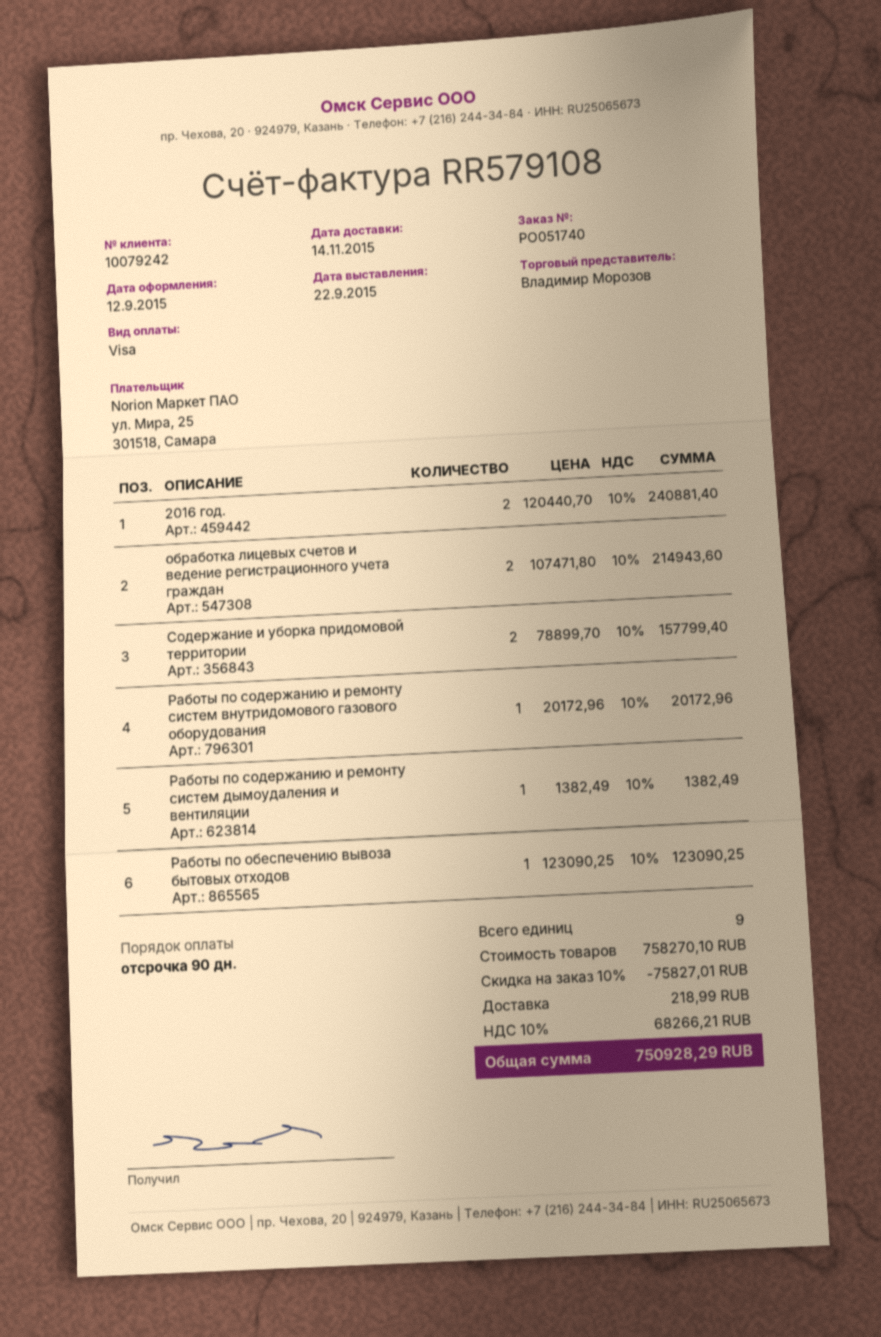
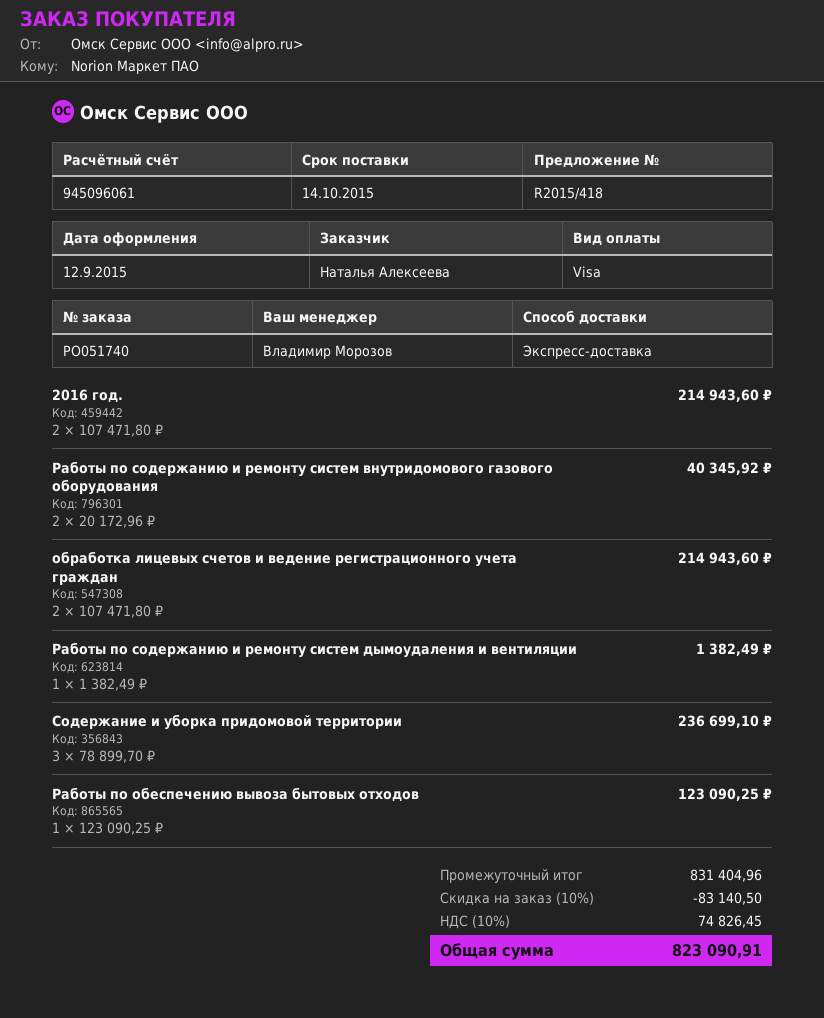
delivery date: 2015-11-14 -> 2015-10-14
2016 год.: 2 x 120440.70 = 240881.40 -> 2 x 107471.80 = 214943.60
Содержание и уборка придомовой территории: 2 x 78899.70 = 157799.40 -> 3 x 78899.70 = 236699.10
Работы по содержанию и ремонту систем внутридомового газового оборудования: 1 x 20172.96 = 20172.96 -> 2 x 20172.96 = 40345.92
subtotal: 758270.10 -> 831404.96
discount: 10% = 75827.01 -> 10% = 83140.50
shipping: 218.99 -> none
tax: 10% = 68266.21 -> 10% = 74826.45
total: 750928.29 -> 823090.91

